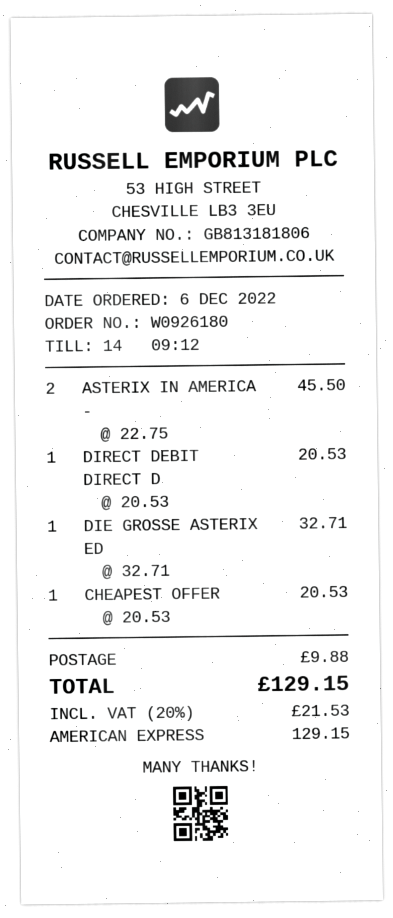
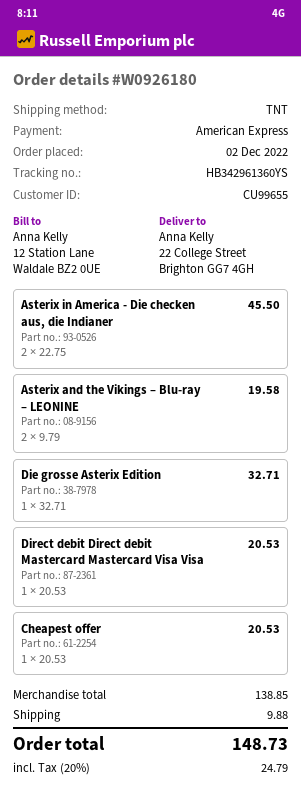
order date: 2022-12-06 -> 2022-12-02
Asterix and the Vikings – Blu-ray – LEONINE: none -> 2 x 9.79 = 19.58
tax: 20% = 21.53 -> 20% = 24.79
total: 129.15 -> 148.73

